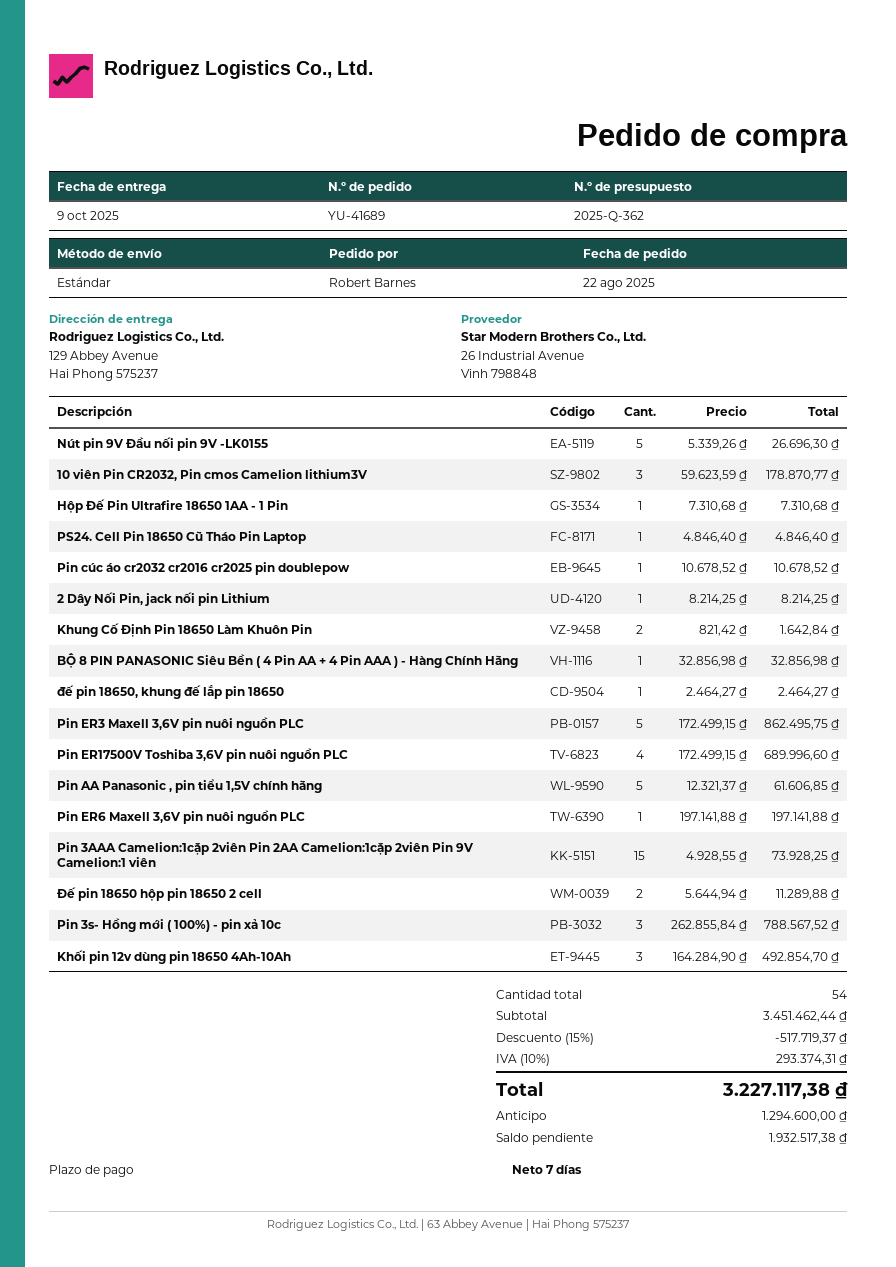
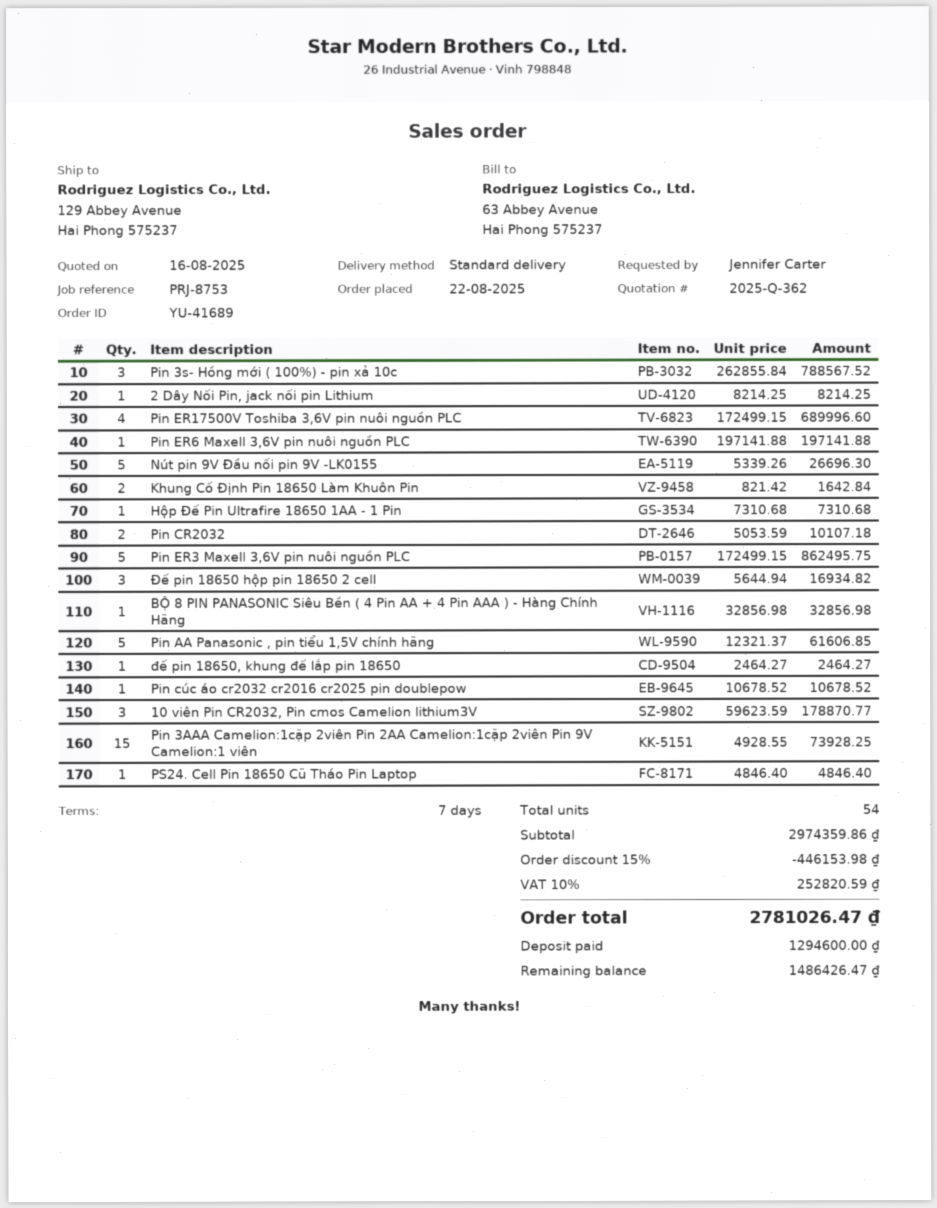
ordered by: Robert Barnes -> Jennifer Carter
Đế pin 18650 hộp pin 18650 2 cell: 2 x 5644.94 = 11289.88 -> 3 x 5644.94 = 16934.82
Khối pin 12v dùng pin 18650 4Ah-10Ah: 3 x 164284.90 = 492854.70 -> none
Pin CR2032: none -> 2 x 5053.59 = 10107.18
subtotal: 3451462.44 -> 2974359.86
discount: 15% = 517719.37 -> 15% = 446153.98
tax: 10% = 293374.31 -> 10% = 252820.59
total: 3227117.38 -> 2781026.47
balance: 1932517.38 -> 1486426.47

